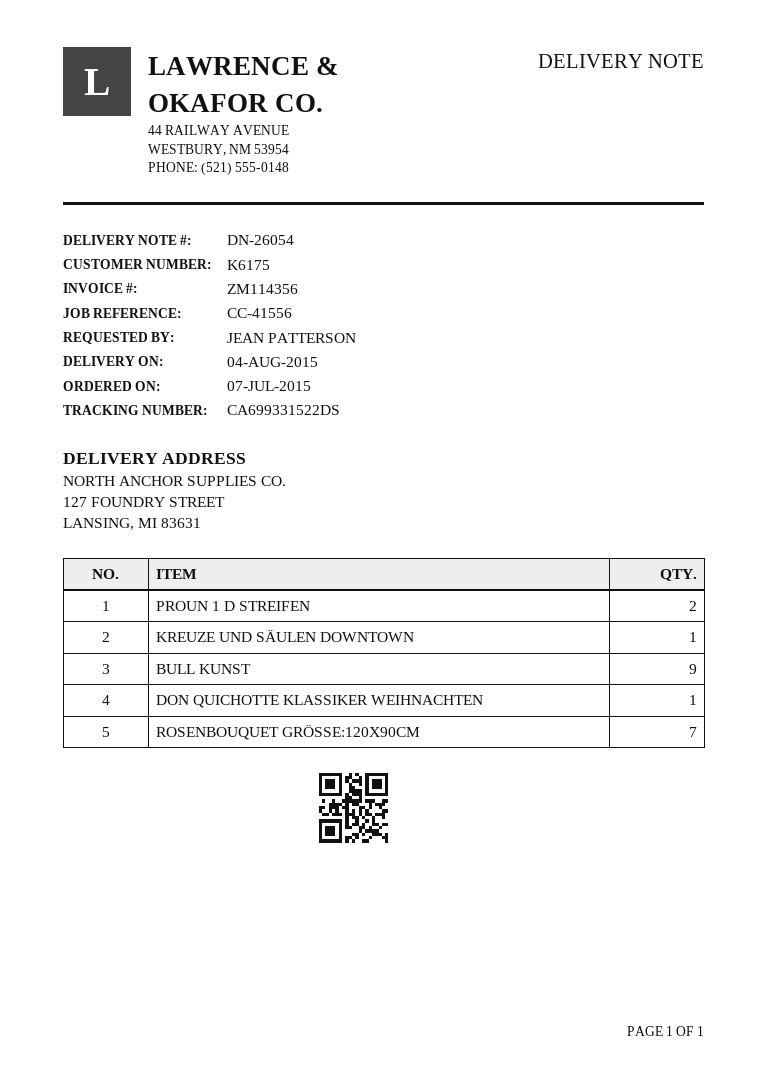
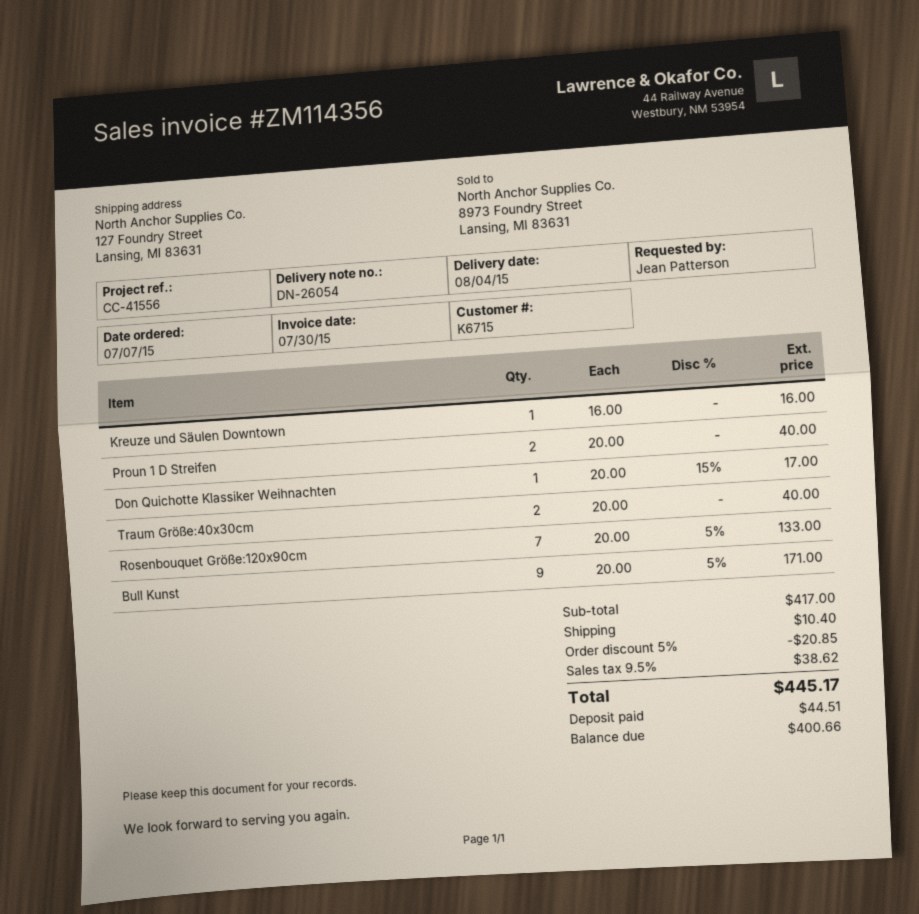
customer number: K6175 -> K6715
Traum Größe:40x30cm: none -> 2

